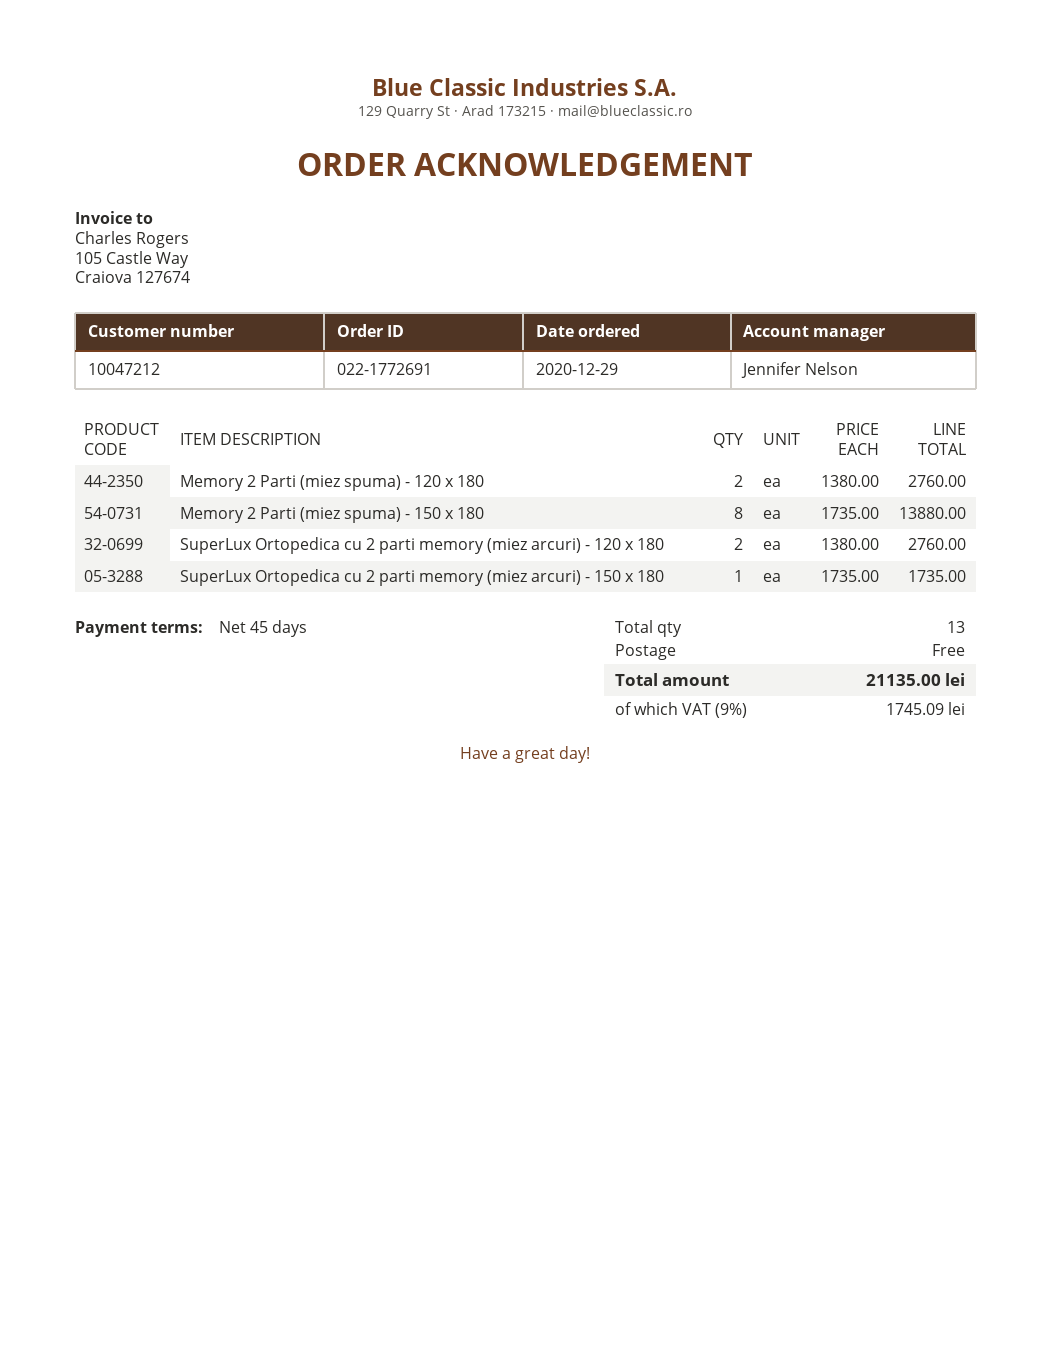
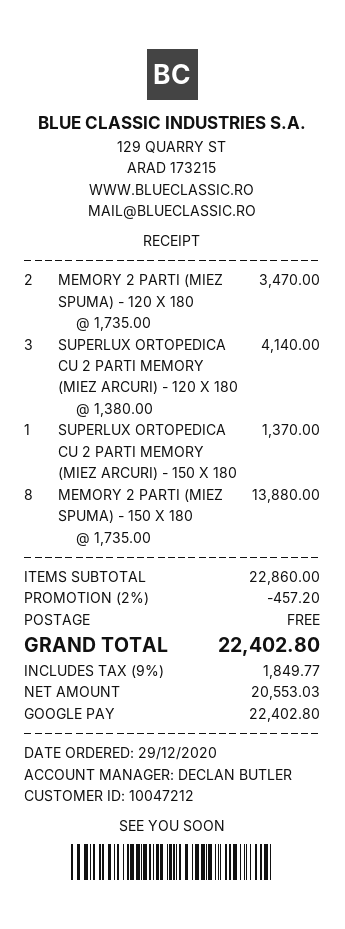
sales rep: Jennifer Nelson -> DECLAN BUTLER
Memory 2 Parti (miez spuma) - 120 x 180: 2 x 1380.00 = 2760.00 -> 2 x 1735.00 = 3470.00
SuperLux Ortopedica cu 2 parti memory (miez arcuri) - 120 x 180: 2 x 1380.00 = 2760.00 -> 3 x 1380.00 = 4140.00
SuperLux Ortopedica cu 2 parti memory (miez arcuri) - 150 x 180: 1 x 1735.00 = 1735.00 -> 1 x 1370.00 = 1370.00
discount: none -> 2% = 457.20
tax: 9% = 1745.09 -> 9% = 1849.77
total: 21135.00 -> 22402.80

